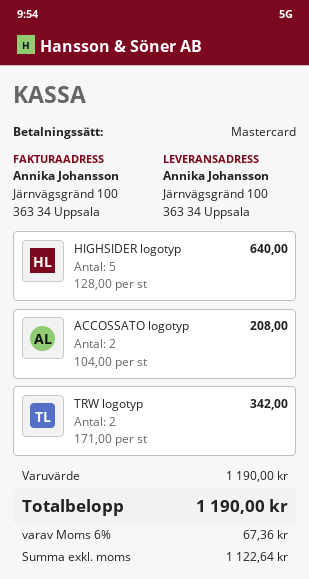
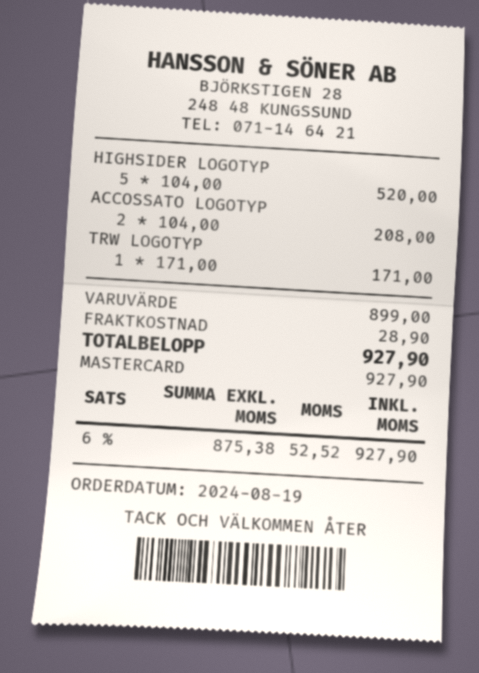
HIGHSIDER logotyp: 5 x 128.00 = 640.00 -> 5 x 104.00 = 520.00
TRW logotyp: 2 x 171.00 = 342.00 -> 1 x 171.00 = 171.00
subtotal: 1190.00 -> 899.00
shipping: none -> 28.90
net: 1122.64 -> 875.38
tax: 6% = 67.36 -> 6% = 52.52
total: 1190.00 -> 927.90

